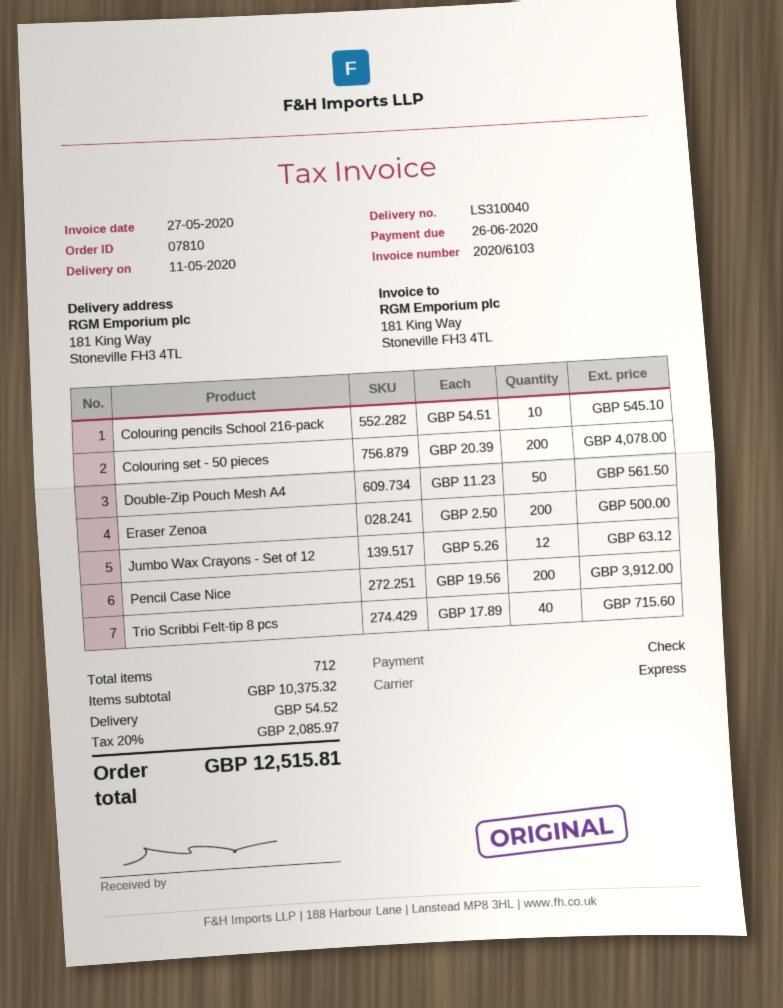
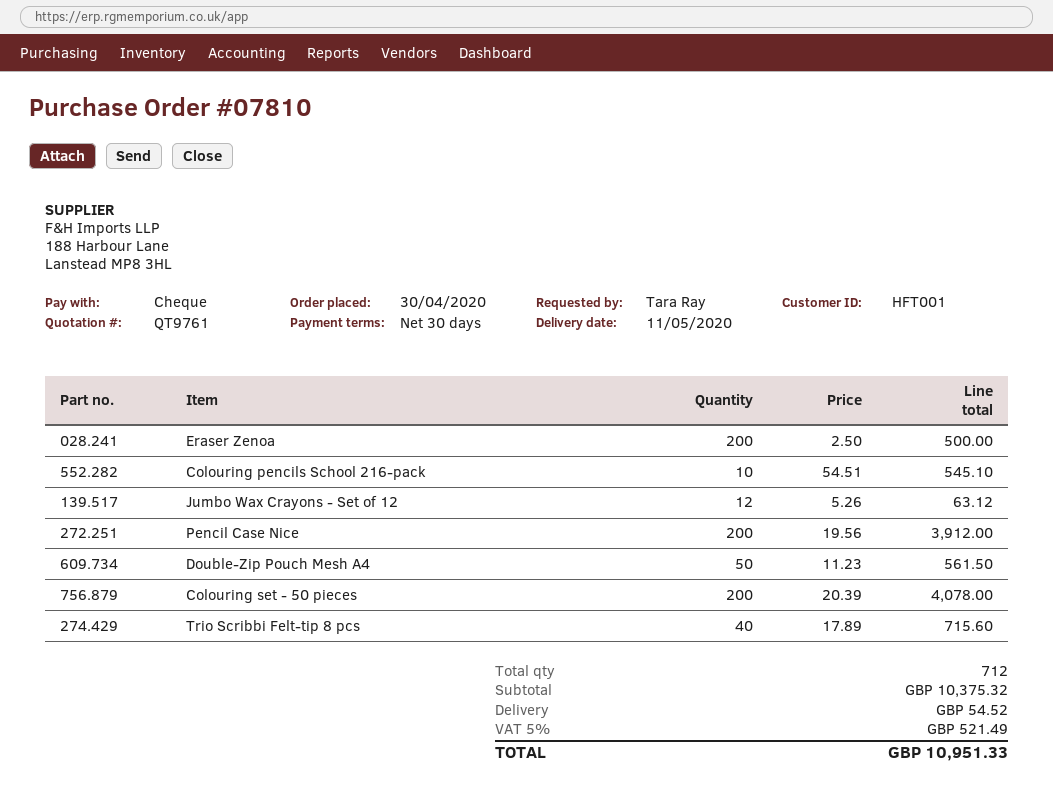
tax: 20% = 2085.97 -> 5% = 521.49
total: 12515.81 -> 10951.33

